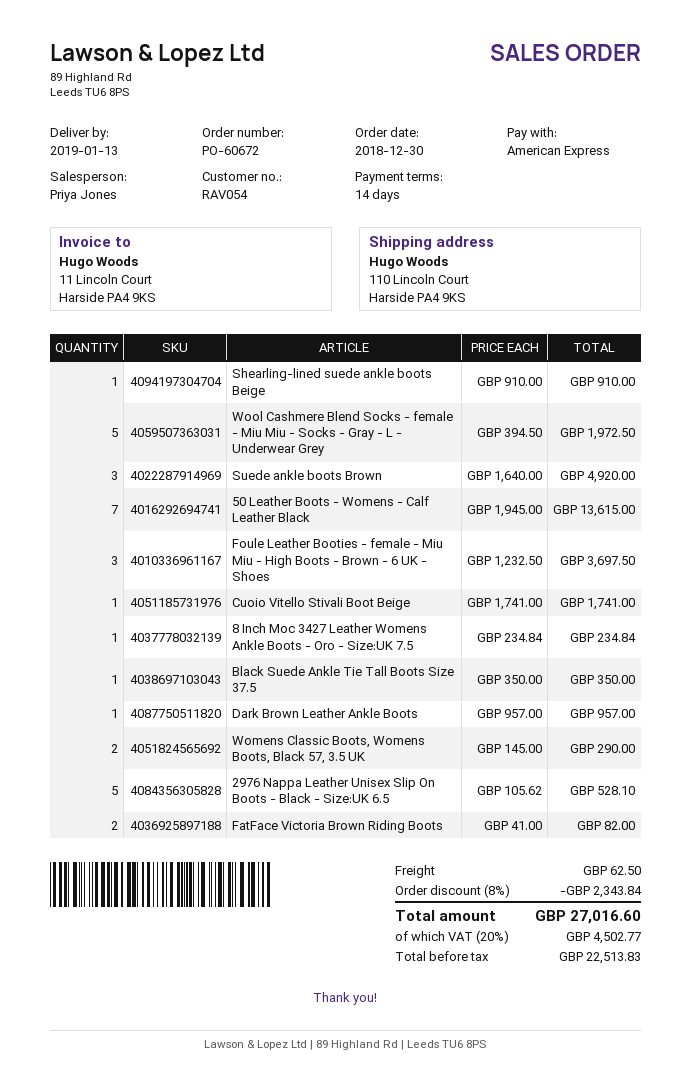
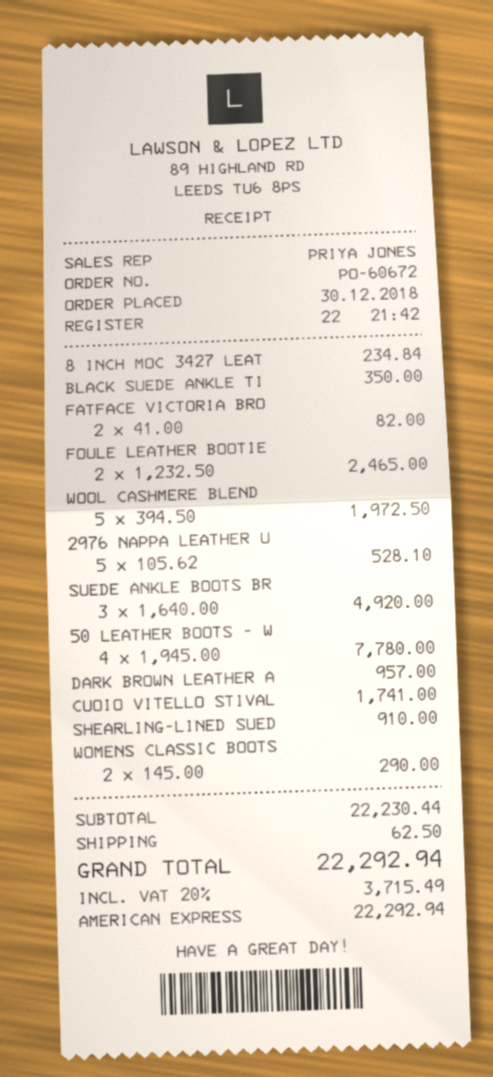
50 Leather Boots - Womens - Calf Leather Black: 7 x 1945.00 = 13615.00 -> 4 x 1945.00 = 7780.00
Foule Leather Booties - female - Miu Miu - High Boots - Brown - 6 UK - Shoes: 3 x 1232.50 = 3697.50 -> 2 x 1232.50 = 2465.00
discount: 8% = 2343.84 -> none
tax: 20% = 4502.77 -> 20% = 3715.49
total: 27016.60 -> 22292.94

